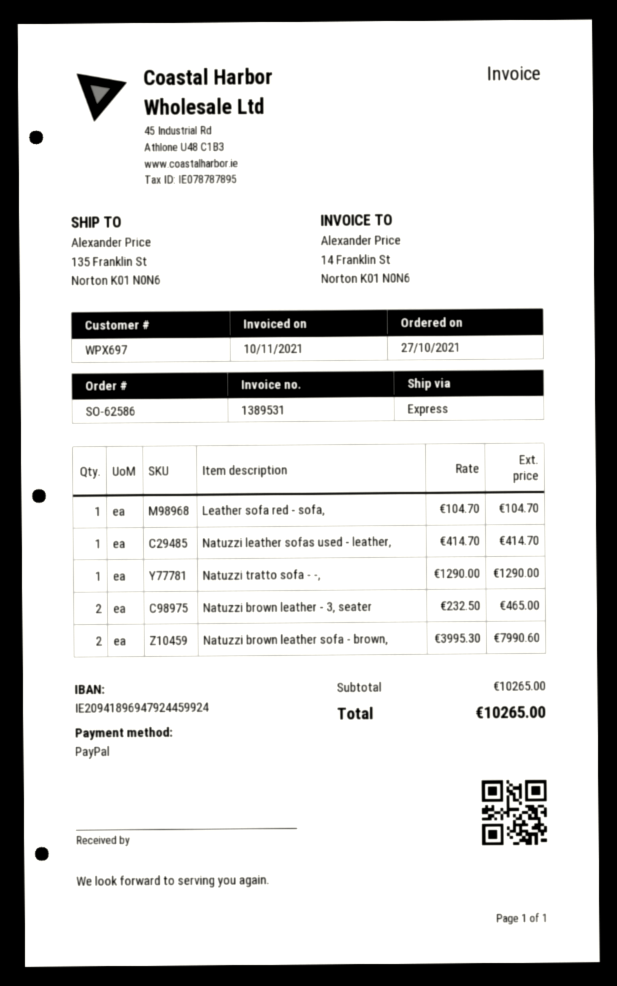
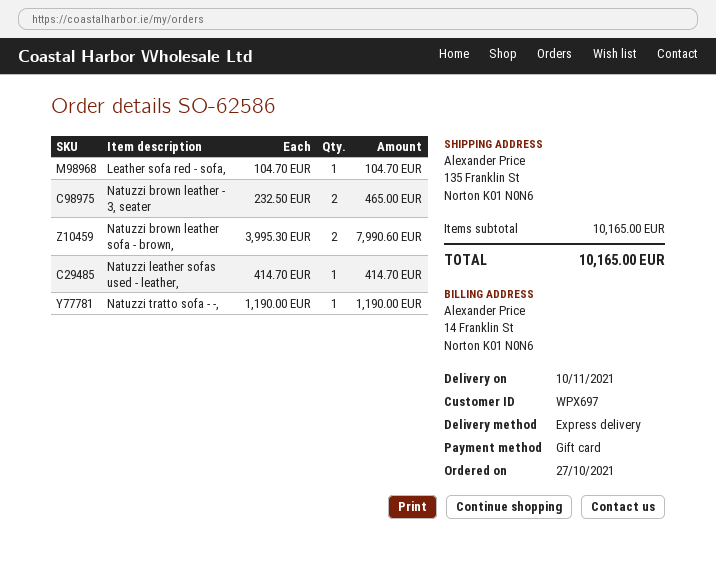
payment method: PayPal -> gift card
Natuzzi tratto sofa - -,: 1 x 1290.00 = 1290.00 -> 1 x 1190.00 = 1190.00
subtotal: 10265.00 -> 10165.00
total: 10265.00 -> 10165.00

